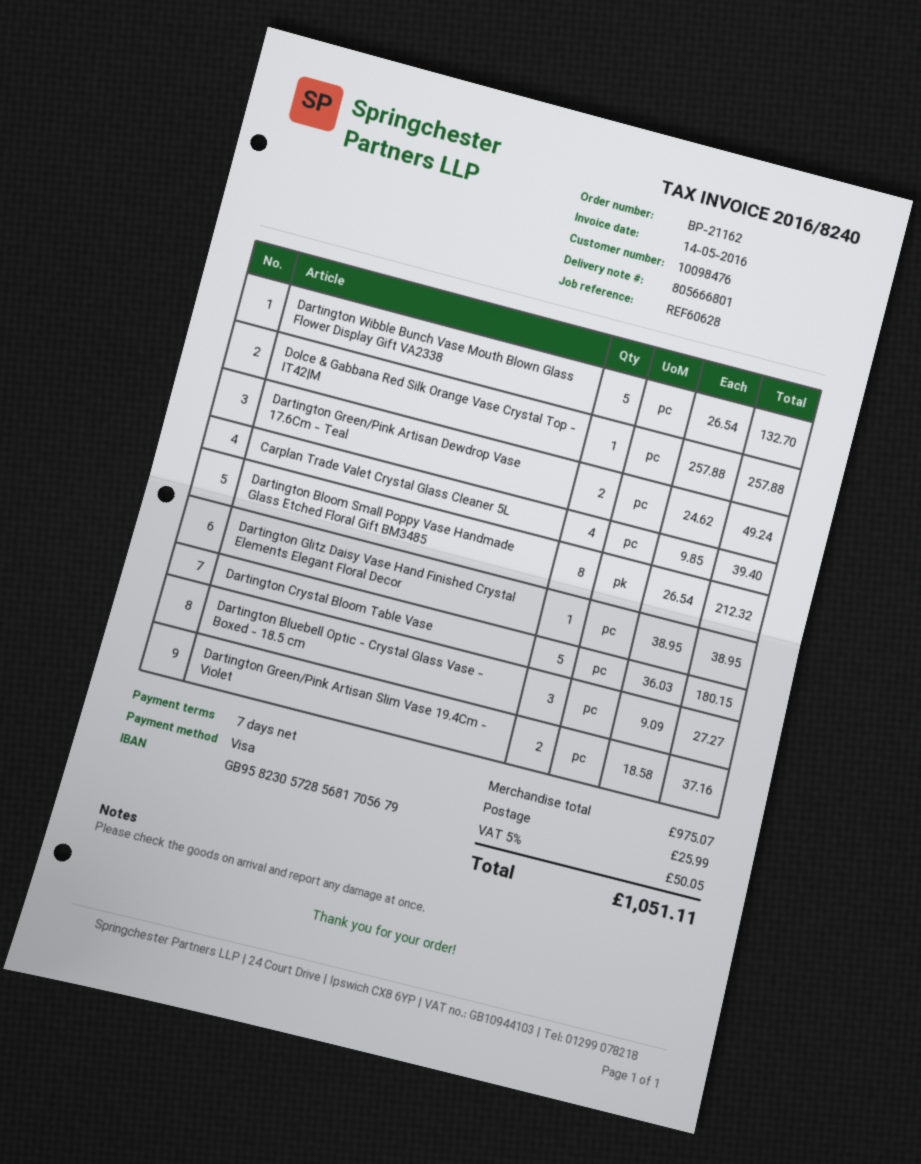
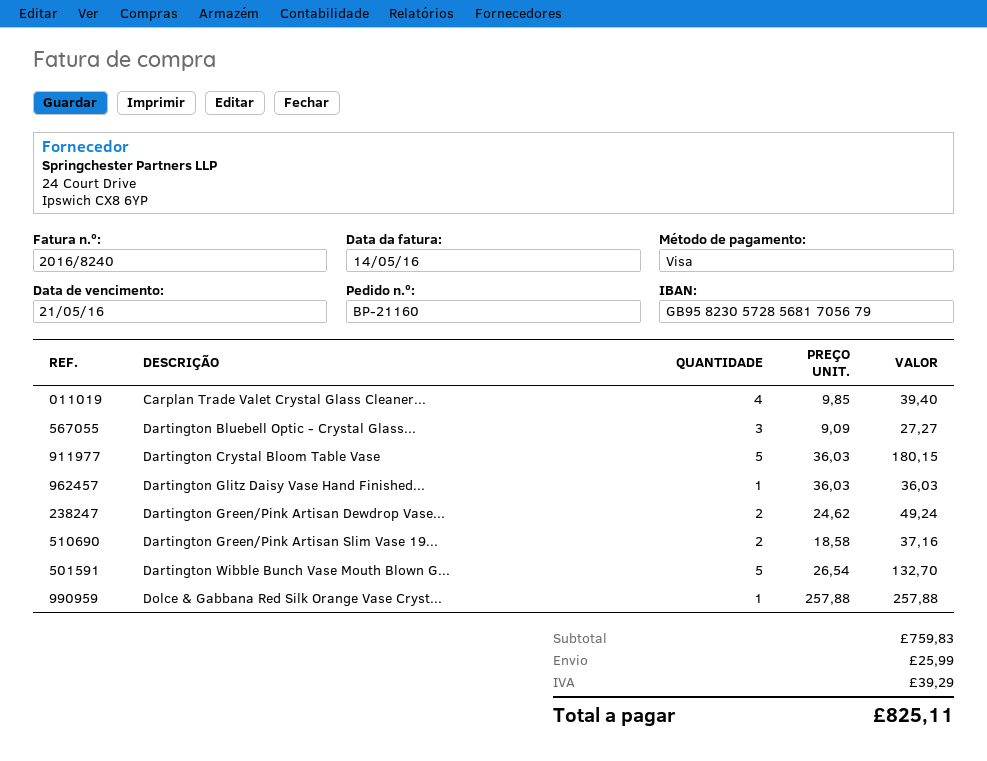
order number: BP-21162 -> BP-21160
Dartington Bloom Small Poppy Vase Handmade Glass Etched Floral Gift BM3485: 8 x 26.54 = 212.32 -> none
Dartington Glitz Daisy Vase Hand Finished Crystal Elements Elegant Floral Decor: 1 x 38.95 = 38.95 -> 1 x 36.03 = 36.03
subtotal: 975.07 -> 759.83
tax: 50.05 -> 39.29
total: 1051.11 -> 825.11

